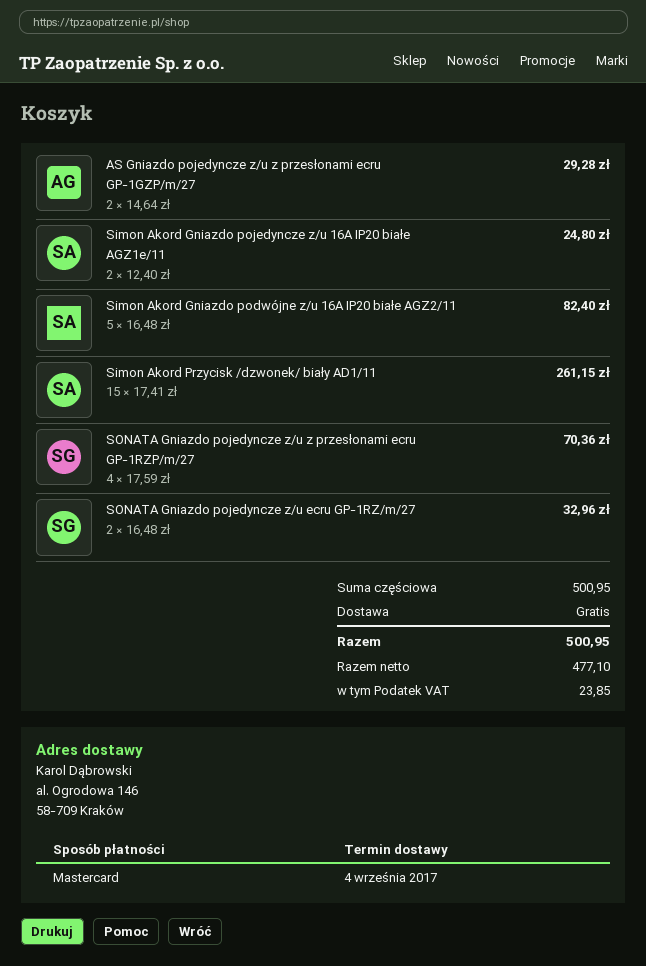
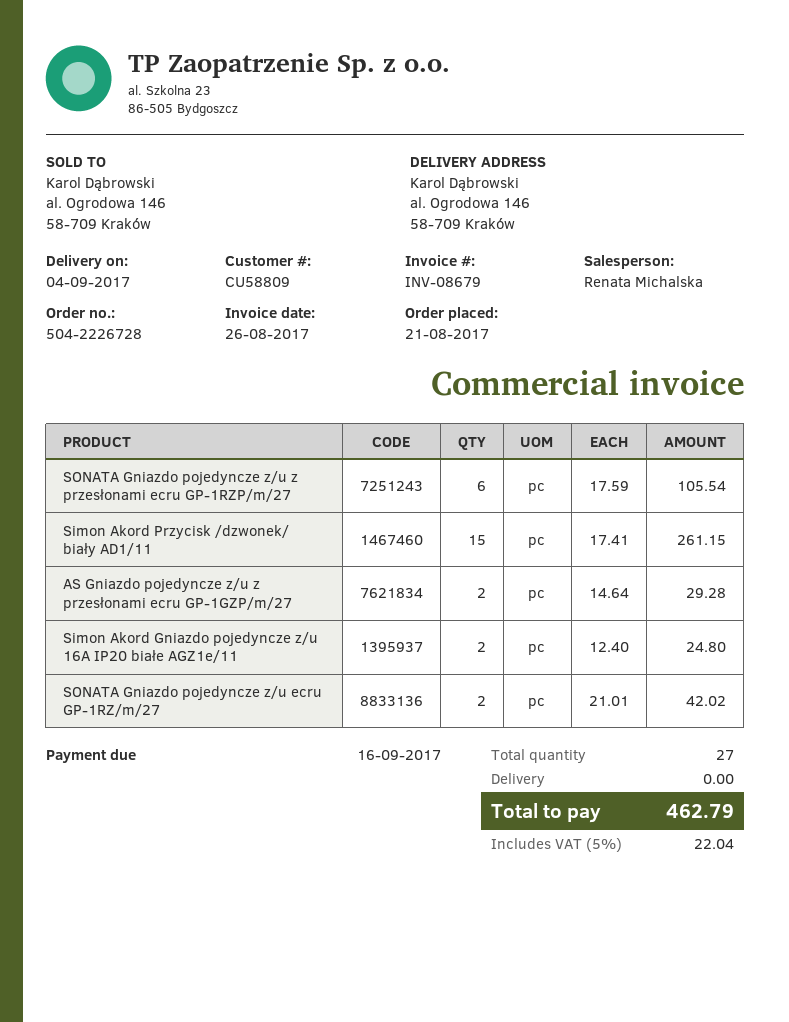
Simon Akord Gniazdo podwójne z/u 16A IP20 białe AGZ2/11: 5 x 16.48 = 82.40 -> none
SONATA Gniazdo pojedyncze z/u z przesłonami ecru GP-1RZP/m/27: 4 x 17.59 = 70.36 -> 6 x 17.59 = 105.54
SONATA Gniazdo pojedyncze z/u ecru GP-1RZ/m/27: 2 x 16.48 = 32.96 -> 2 x 21.01 = 42.02
tax: 23.85 -> 22.04
total: 500.95 -> 462.79

